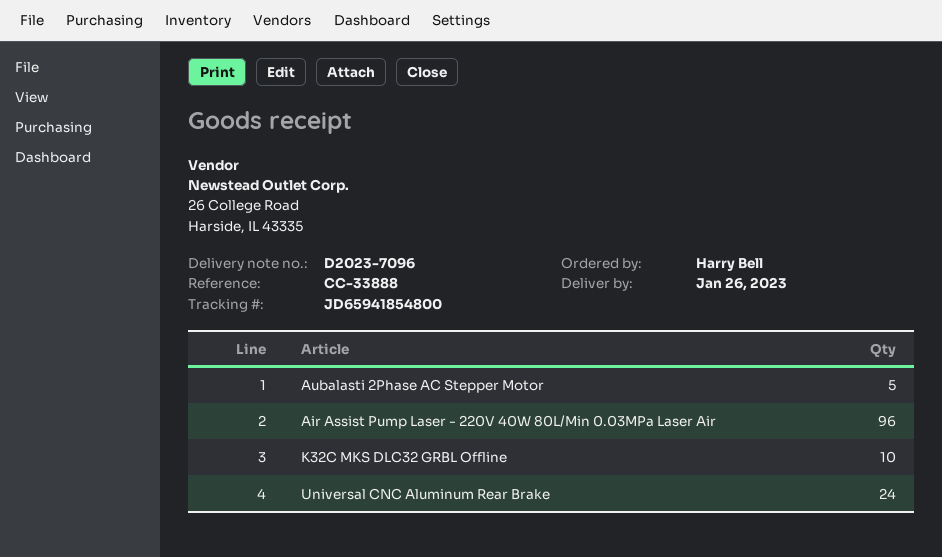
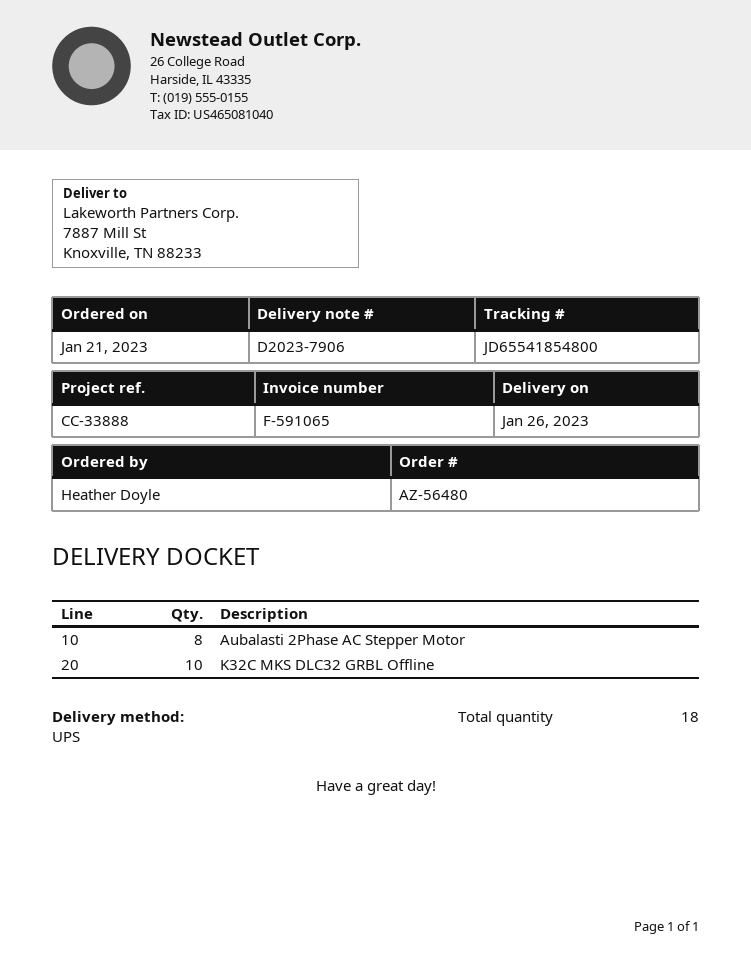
delivery note number: D2023-7096 -> D2023-7906
ordered by: Harry Bell -> Heather Doyle
tracking number: JD65941854800 -> JD65541854800
Aubalasti 2Phase AC Stepper Motor: 5 -> 8
Air Assist Pump Laser - 220V 40W 80L/Min 0.03MPa Laser Air: 96 -> none
Universal CNC Aluminum Rear Brake: 24 -> none

